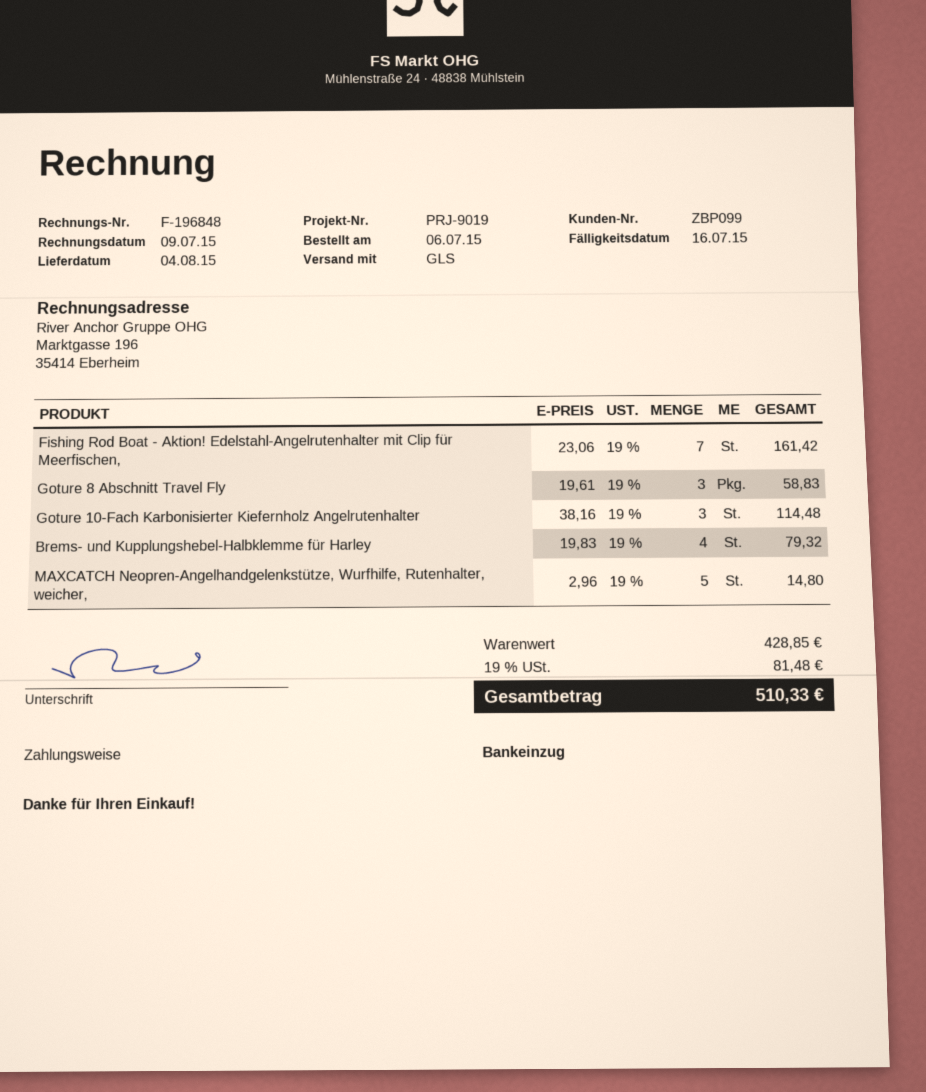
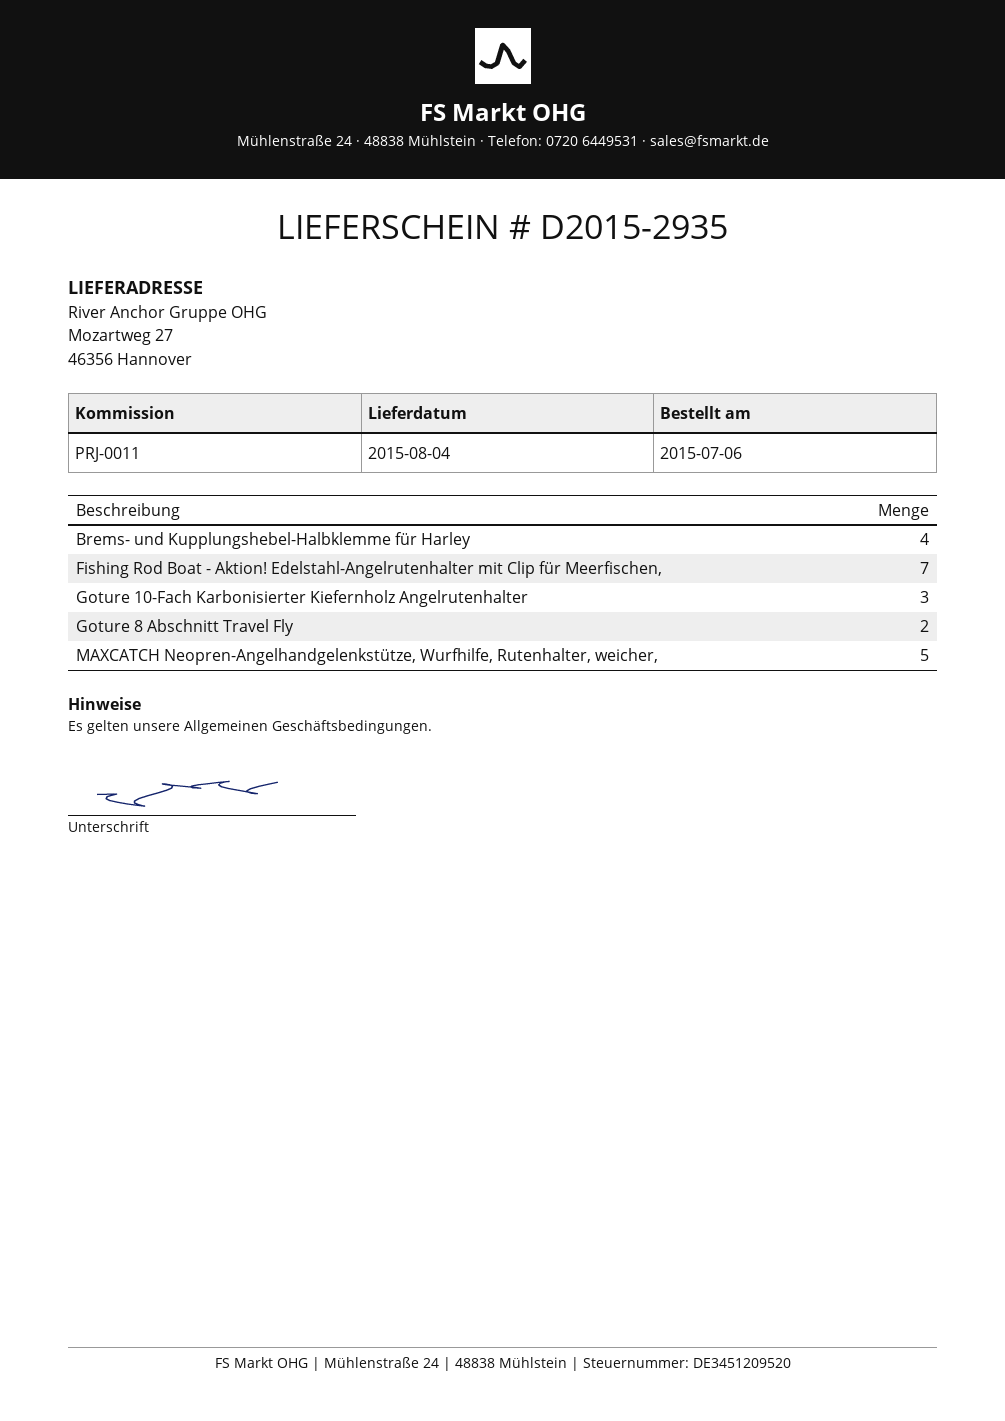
reference: PRJ-9019 -> PRJ-0011
Goture 8 Abschnitt Travel Fly: 3 -> 2

